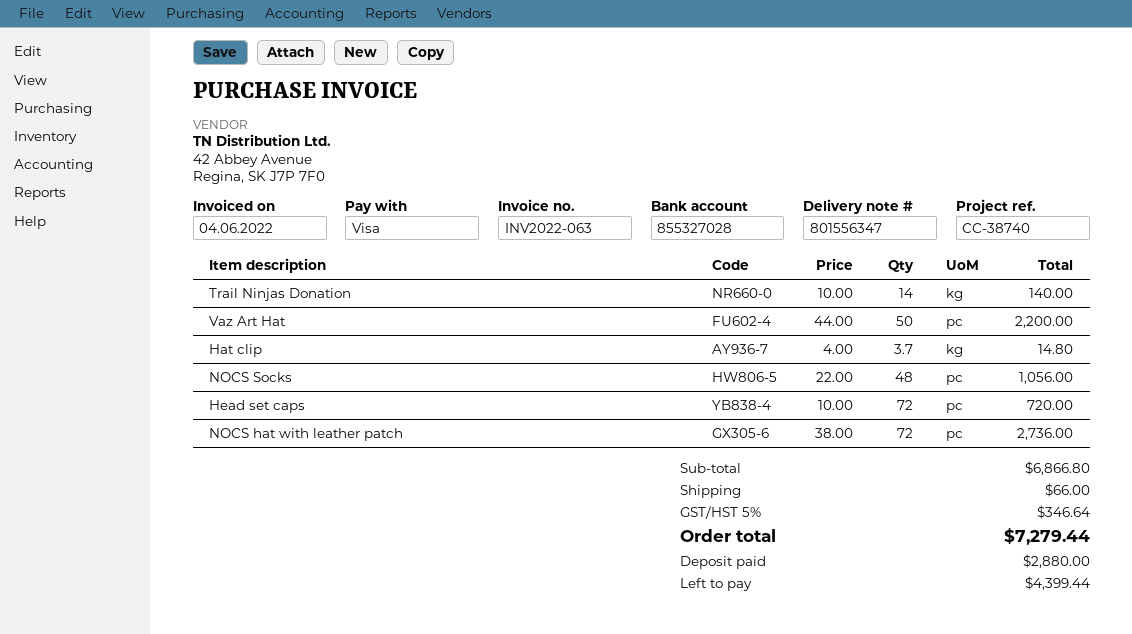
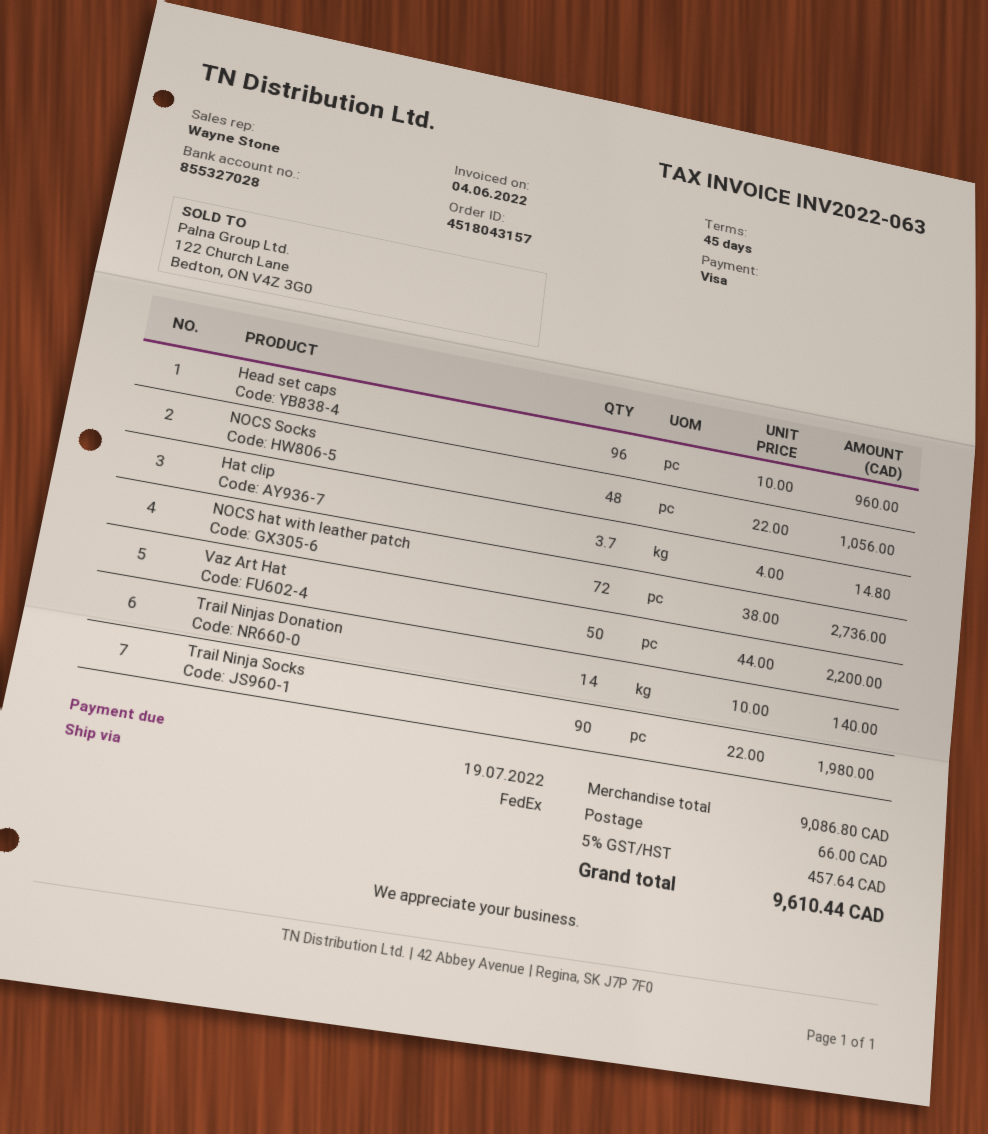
Head set caps: 72 x 10.00 = 720.00 -> 96 x 10.00 = 960.00
Trail Ninja Socks: none -> 90 x 22.00 = 1980.00
subtotal: 6866.80 -> 9086.80
tax: 5% = 346.64 -> 5% = 457.64
total: 7279.44 -> 9610.44

